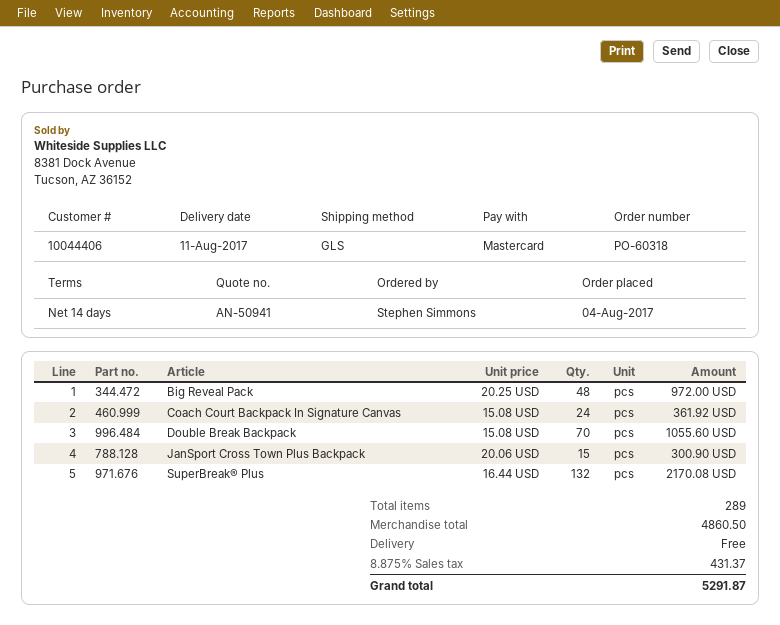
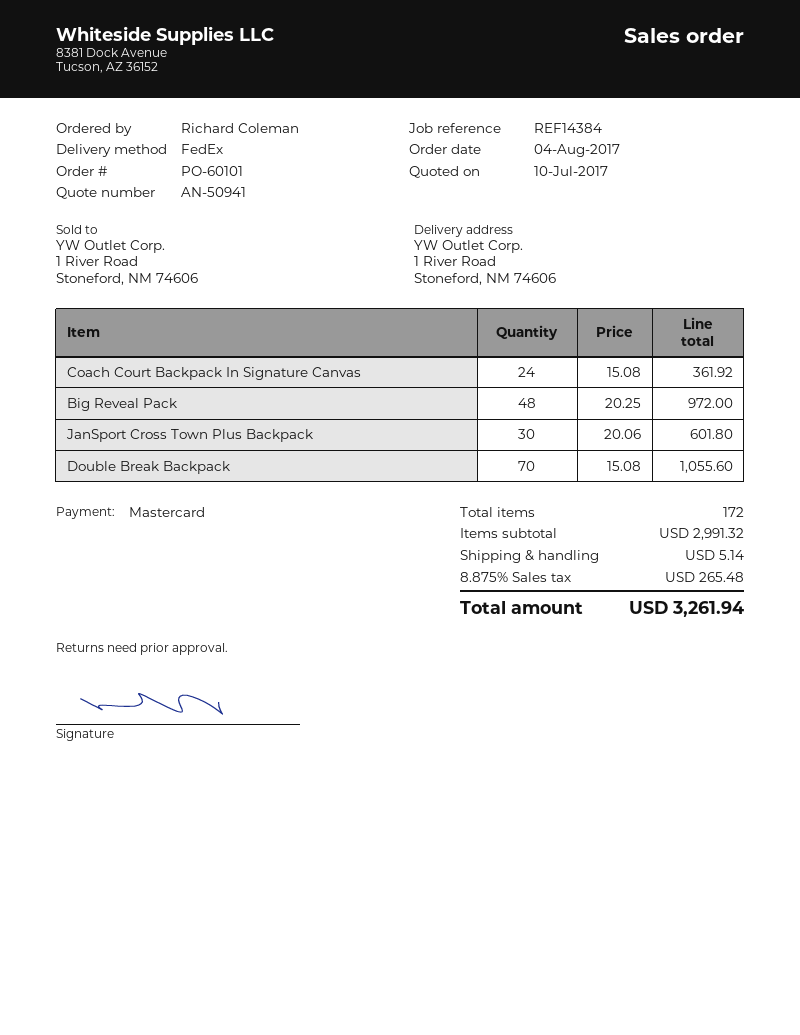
order number: PO-60318 -> PO-60101
ordered by: Stephen Simmons -> Richard Coleman
shipping method: GLS -> FedEx
JanSport Cross Town Plus Backpack: 15 x 20.06 = 300.90 -> 30 x 20.06 = 601.80
SuperBreak® Plus: 132 x 16.44 = 2170.08 -> none
total quantity: 289 -> 172
subtotal: 4860.50 -> 2991.32
shipping: 0.00 -> 5.14
tax: 8.875% = 431.37 -> 8.875% = 265.48
total: 5291.87 -> 3261.94

